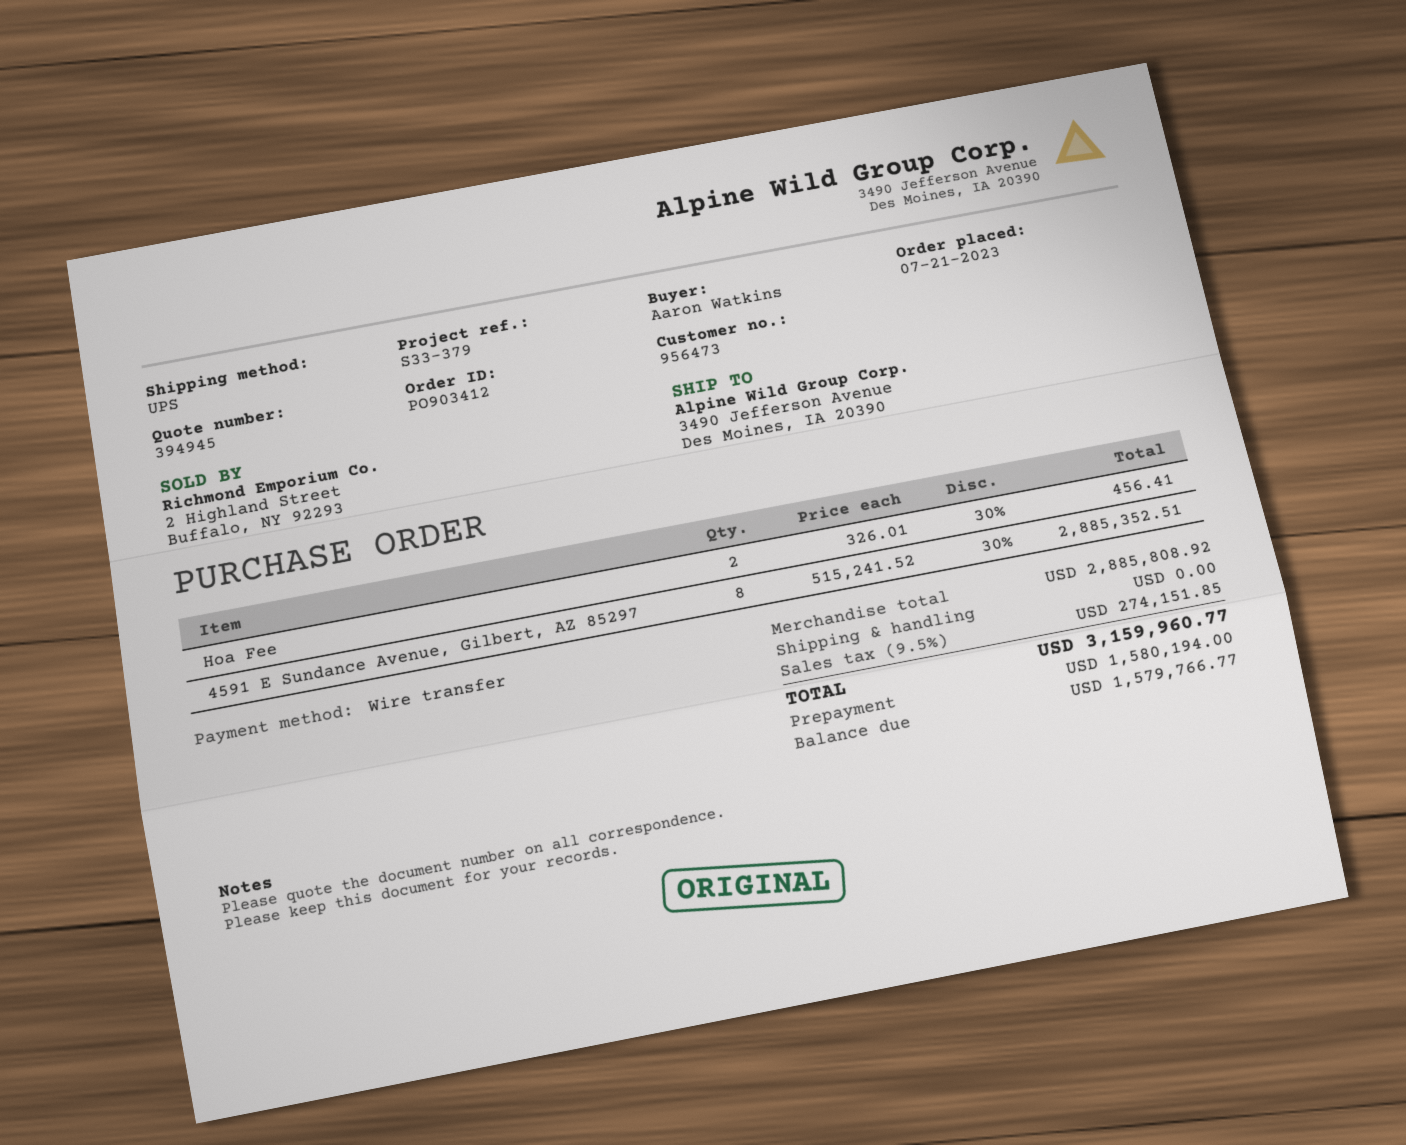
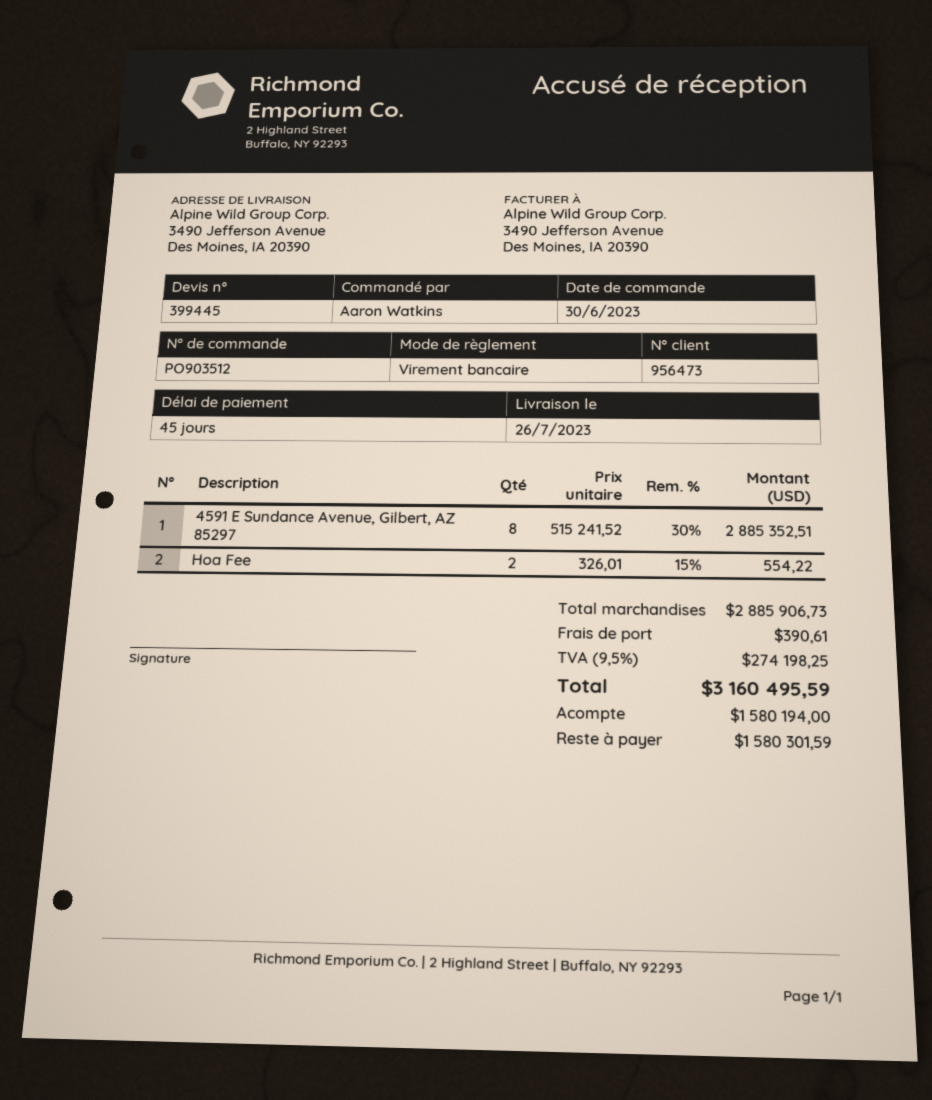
quote number: 394945 -> 399445
order number: PO903412 -> PO903512
order date: 2023-07-21 -> 2023-06-30
Hoa Fee: 2 x 326.01 - 30% = 456.41 -> 2 x 326.01 - 15% = 554.22
subtotal: 2885808.92 -> 2885906.73
shipping: 0.00 -> 390.61
tax: 9.5% = 274151.85 -> 9.5% = 274198.25
total: 3159960.77 -> 3160495.59
balance: 1579766.77 -> 1580301.59

